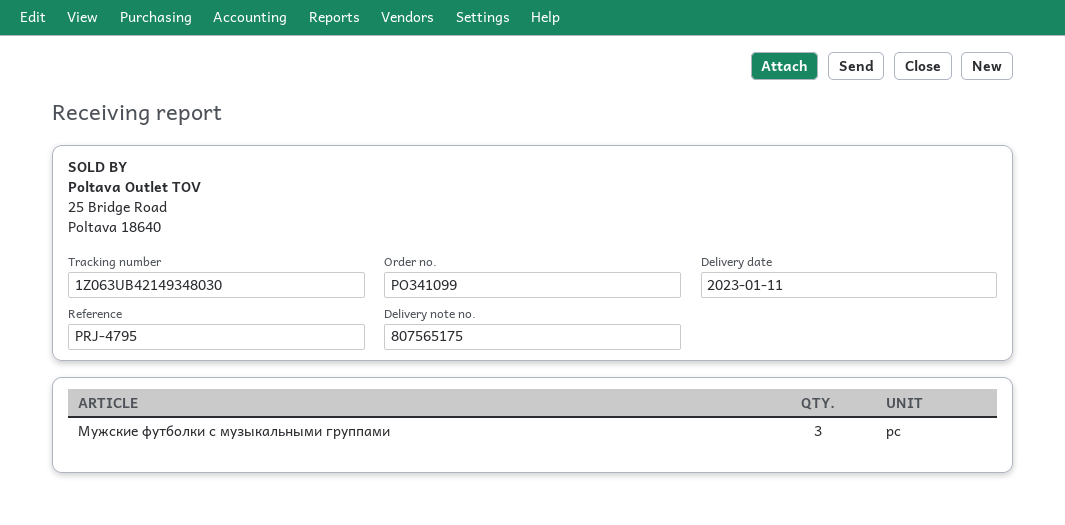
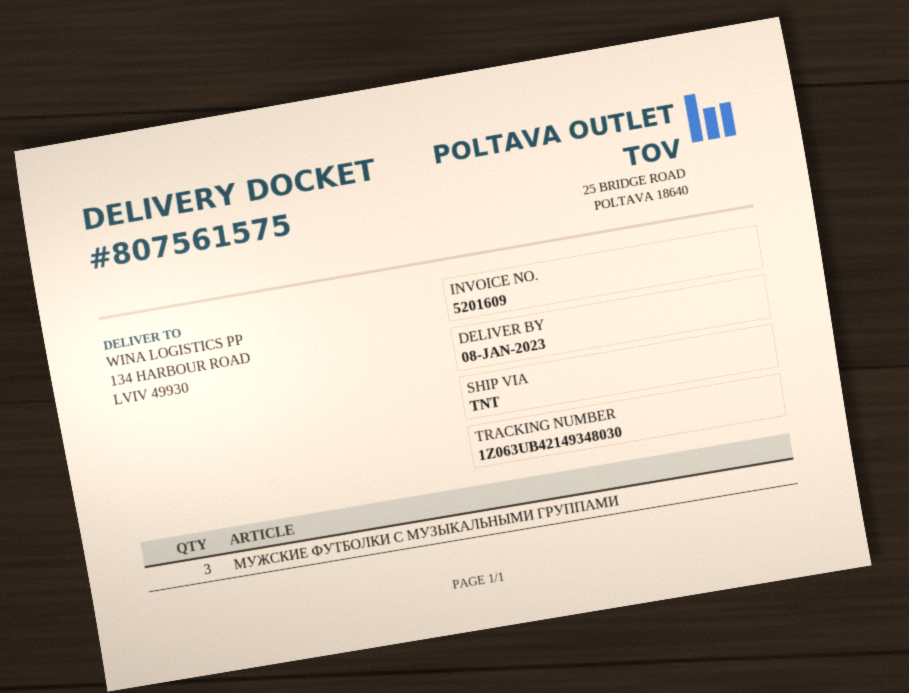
delivery note number: 807565175 -> 807561575
delivery date: 2023-01-11 -> 2023-01-08

